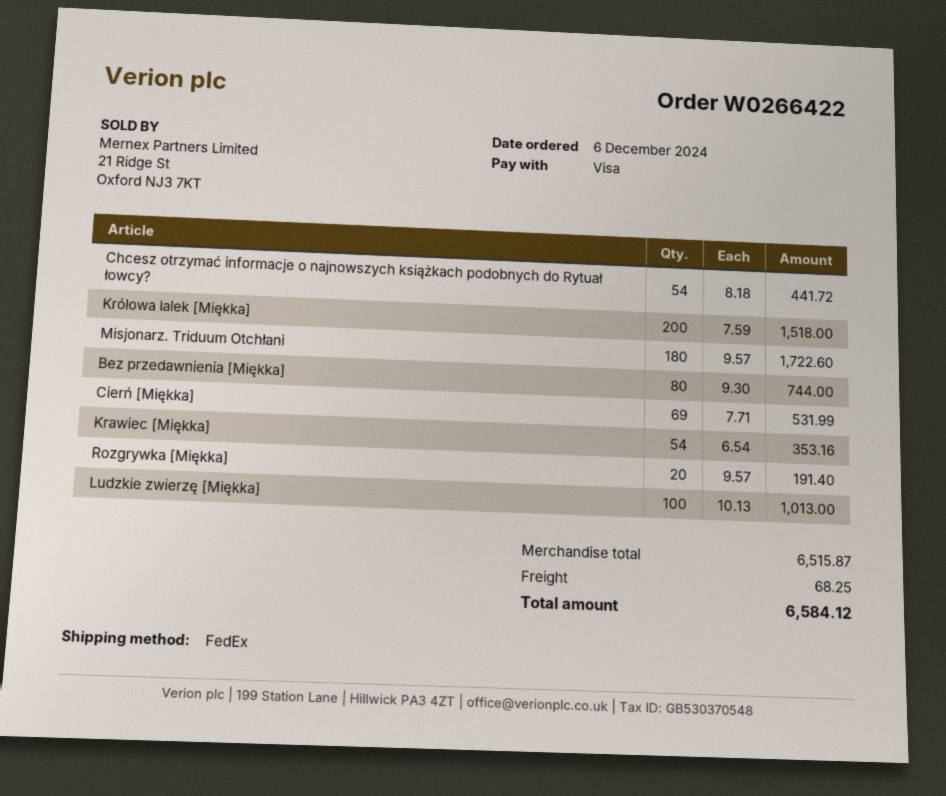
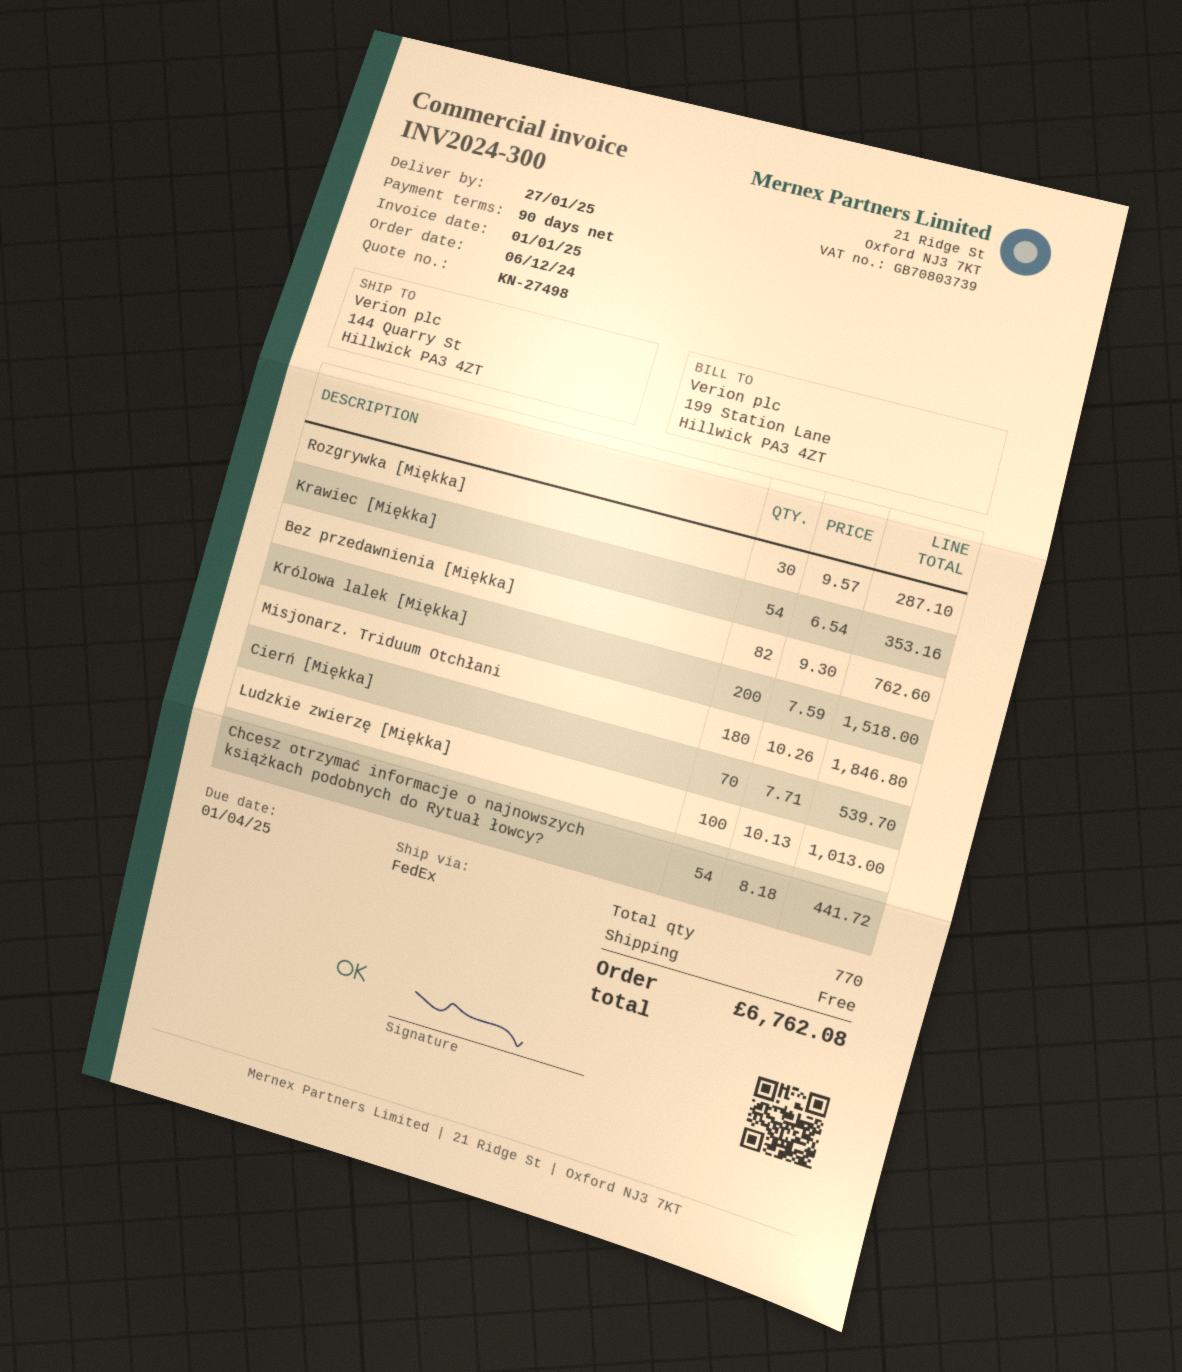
Misjonarz. Triduum Otchłani: 180 x 9.57 = 1722.60 -> 180 x 10.26 = 1846.80
Bez przedawnienia [Miękka]: 80 x 9.30 = 744.00 -> 82 x 9.30 = 762.60
Cierń [Miękka]: 69 x 7.71 = 531.99 -> 70 x 7.71 = 539.70
Rozgrywka [Miękka]: 20 x 9.57 = 191.40 -> 30 x 9.57 = 287.10
shipping: 68.25 -> 0.00
total: 6584.12 -> 6762.08

